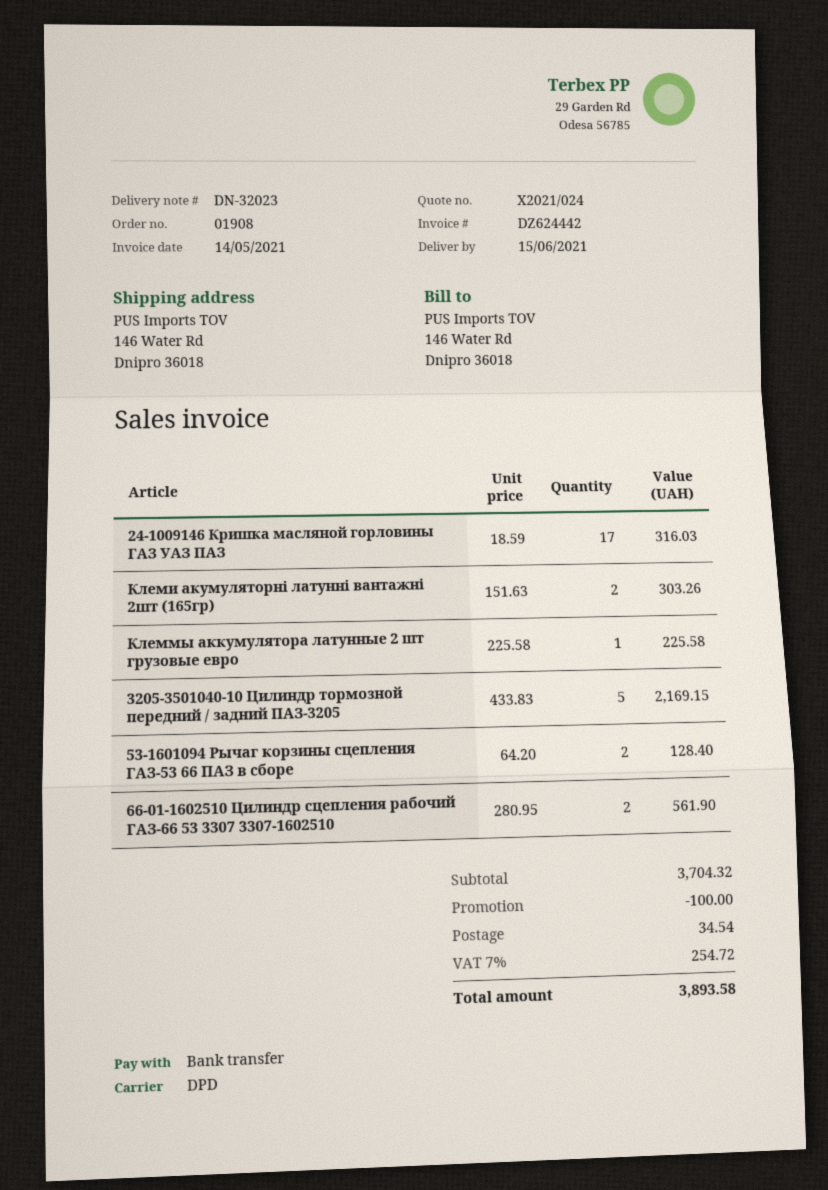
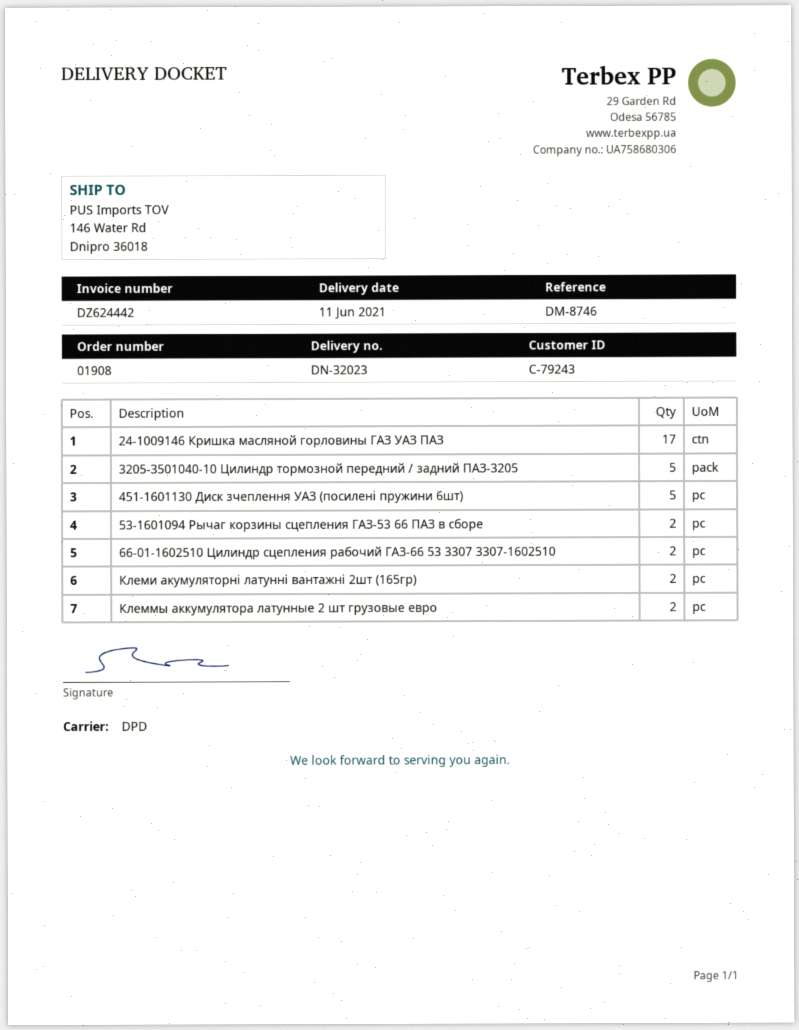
delivery date: 2021-06-15 -> 2021-06-11
Клеммы аккумулятора латунные 2 шт грузовые евро: 1 -> 2
451-1601130 Диск зчеплення УАЗ (посилені пружини 6шт): none -> 5

